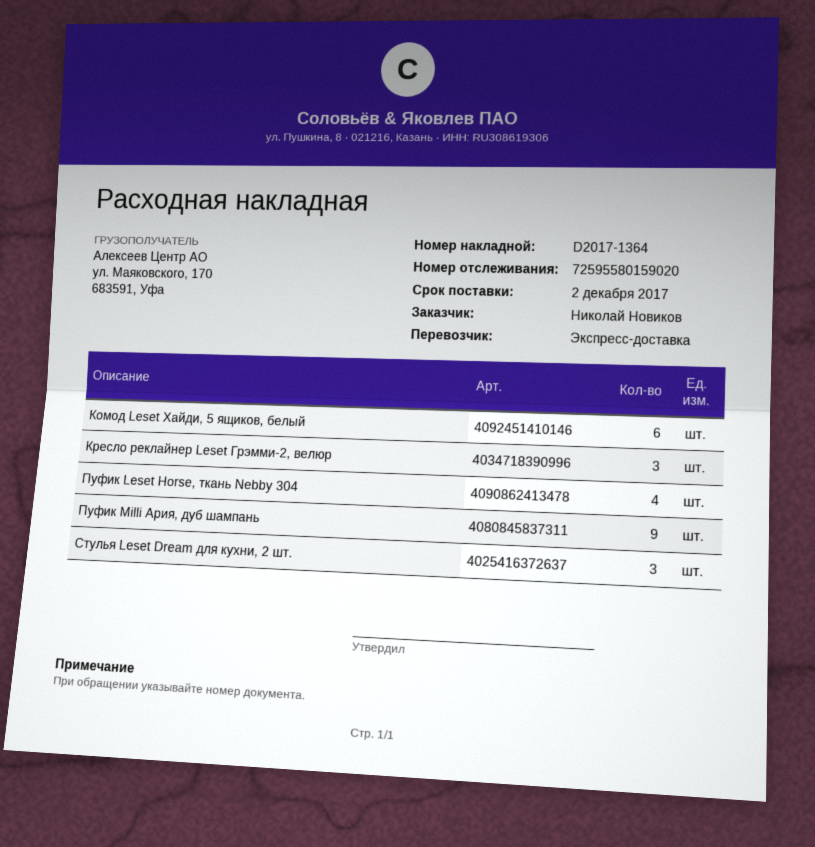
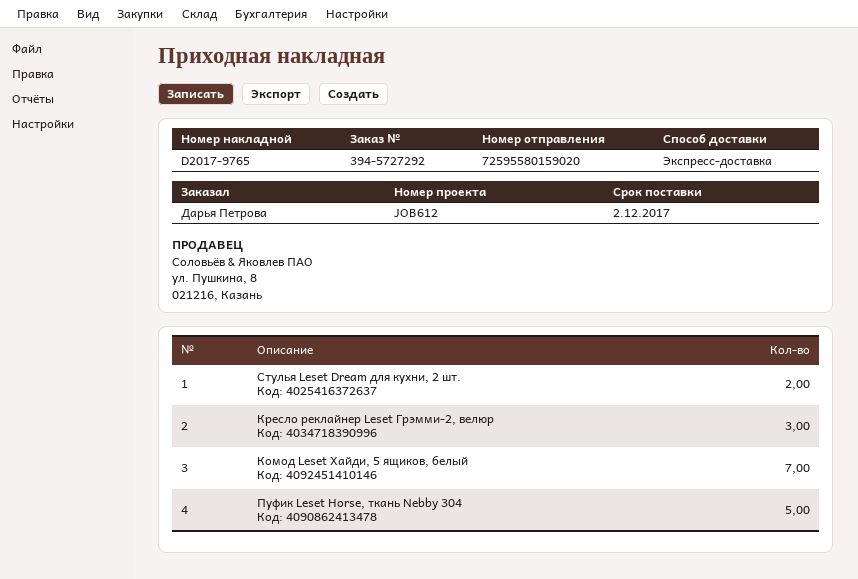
delivery note number: D2017-1364 -> D2017-9765
ordered by: Николай Новиков -> Дарья Петрова
Комод Leset Хайди, 5 ящиков, белый: 6 -> 7
Пуфик Leset Horse, ткань Nebby 304: 4 -> 5
Пуфик Milli Ария, дуб шампань: 9 -> none
Стулья Leset Dream для кухни, 2 шт.: 3 -> 2

